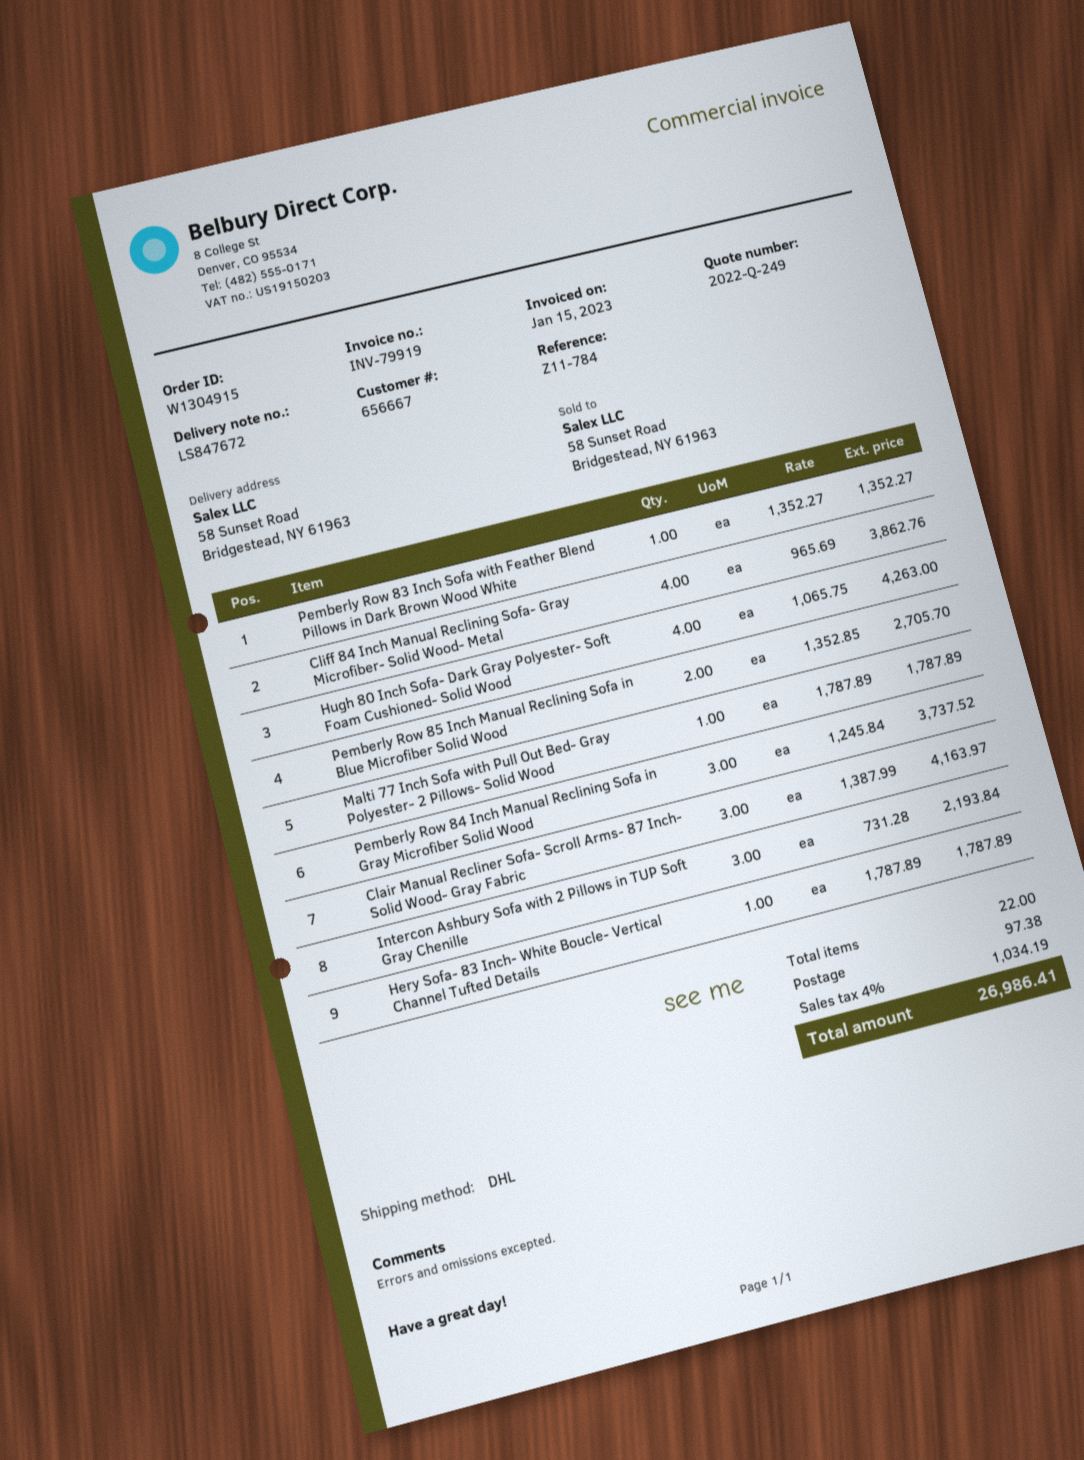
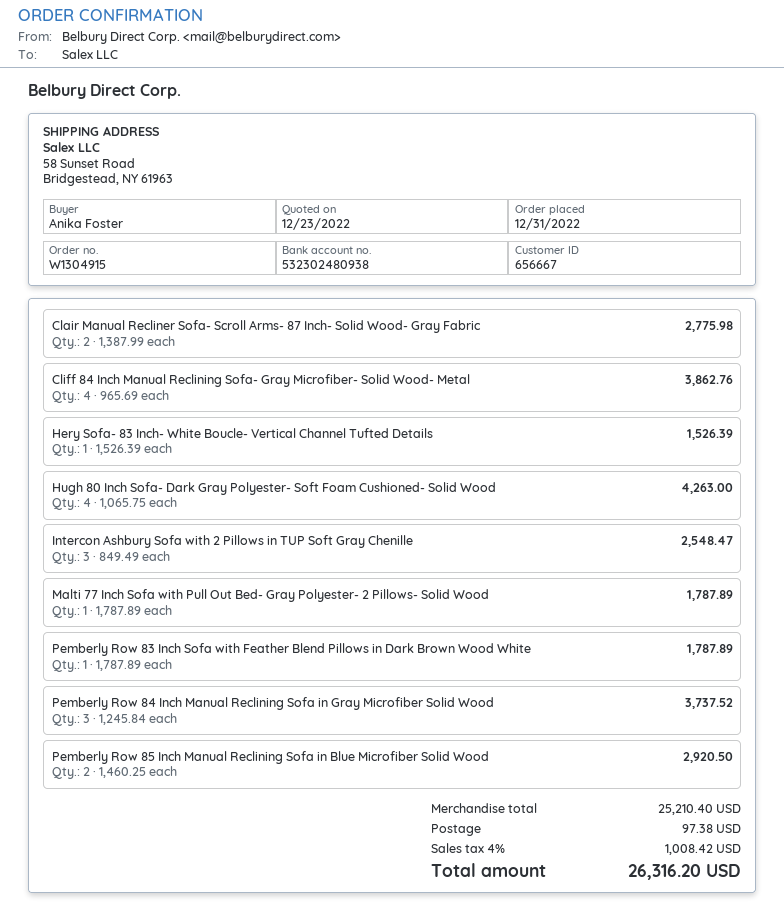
Pemberly Row 83 Inch Sofa with Feather Blend Pillows in Dark Brown Wood White: 1 x 1352.27 = 1352.27 -> 1 x 1787.89 = 1787.89
Pemberly Row 85 Inch Manual Reclining Sofa in Blue Microfiber Solid Wood: 2 x 1352.85 = 2705.70 -> 2 x 1460.25 = 2920.50
Clair Manual Recliner Sofa- Scroll Arms- 87 Inch- Solid Wood- Gray Fabric: 3 x 1387.99 = 4163.97 -> 2 x 1387.99 = 2775.98
Intercon Ashbury Sofa with 2 Pillows in TUP Soft Gray Chenille: 3 x 731.28 = 2193.84 -> 3 x 849.49 = 2548.47
Hery Sofa- 83 Inch- White Boucle- Vertical Channel Tufted Details: 1 x 1787.89 = 1787.89 -> 1 x 1526.39 = 1526.39
tax: 4% = 1034.19 -> 4% = 1008.42
total: 26986.41 -> 26316.20

